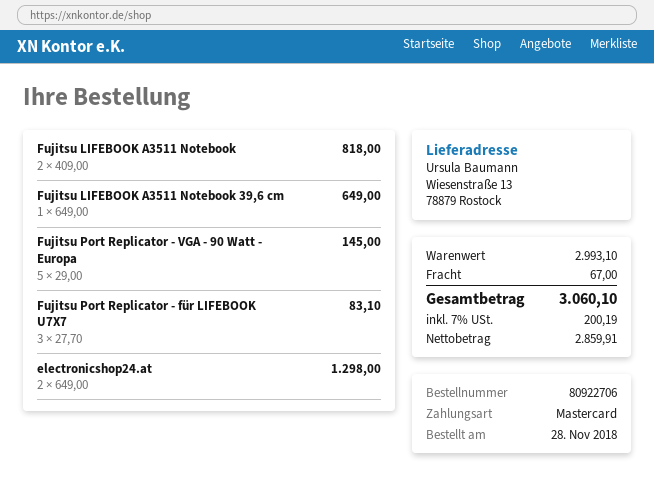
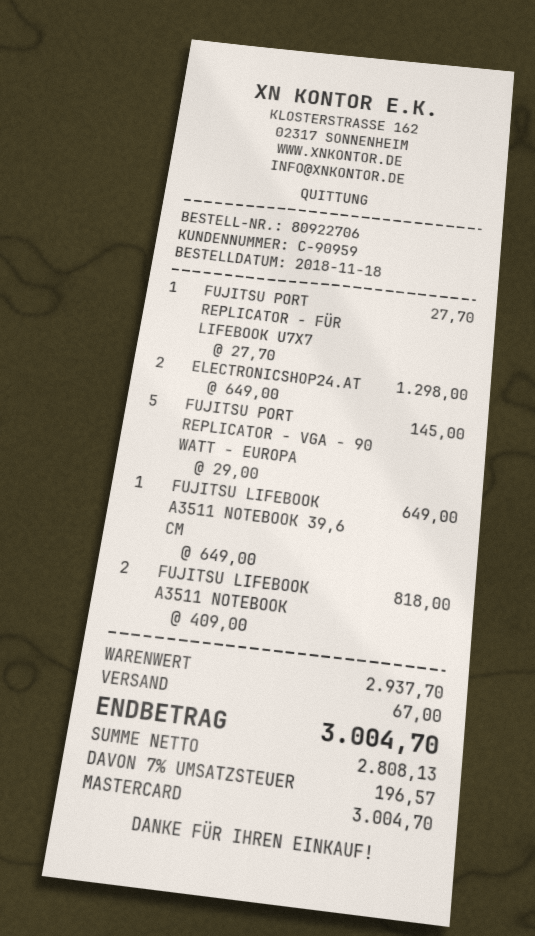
order date: 2018-11-28 -> 2018-11-18
Fujitsu Port Replicator - für LIFEBOOK U7X7: 3 x 27.70 = 83.10 -> 1 x 27.70 = 27.70
subtotal: 2993.10 -> 2937.70
net: 2859.91 -> 2808.13
tax: 7% = 200.19 -> 7% = 196.57
total: 3060.10 -> 3004.70

